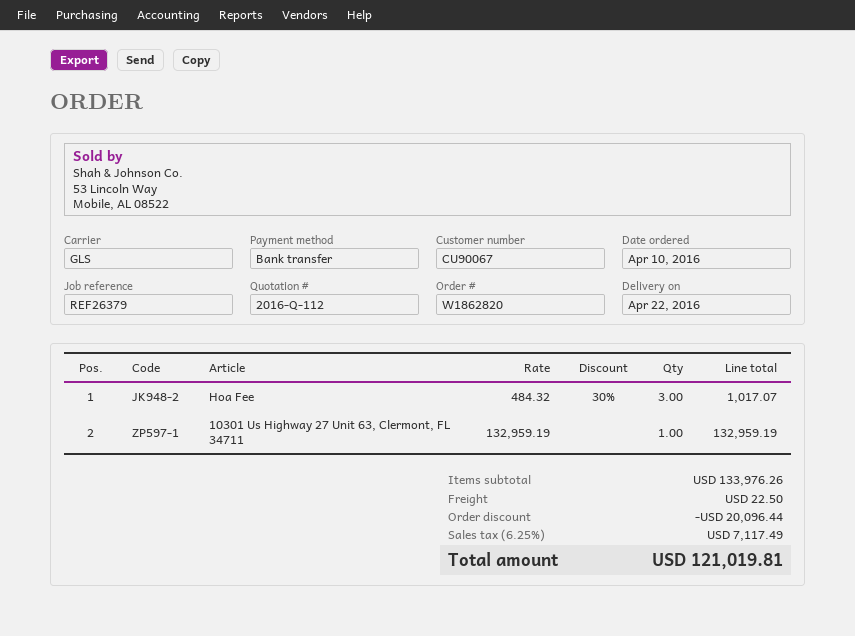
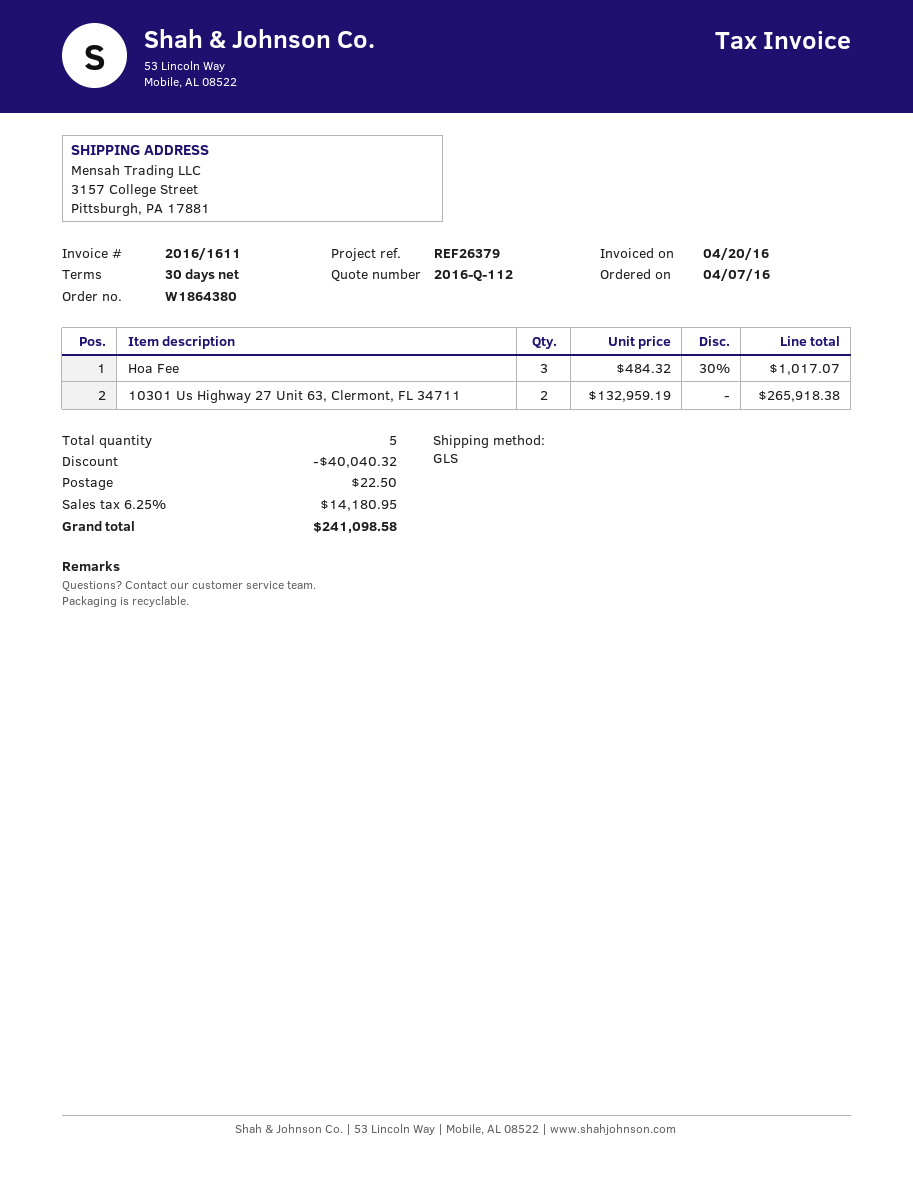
order number: W1862820 -> W1864380
order date: 2016-04-10 -> 2016-04-07
10301 Us Highway 27 Unit 63, Clermont, FL 34711: 1 x 132959.19 = 132959.19 -> 2 x 132959.19 = 265918.38
discount: 20096.44 -> 40040.32
tax: 6.25% = 7117.49 -> 6.25% = 14180.95
total: 121019.81 -> 241098.58

